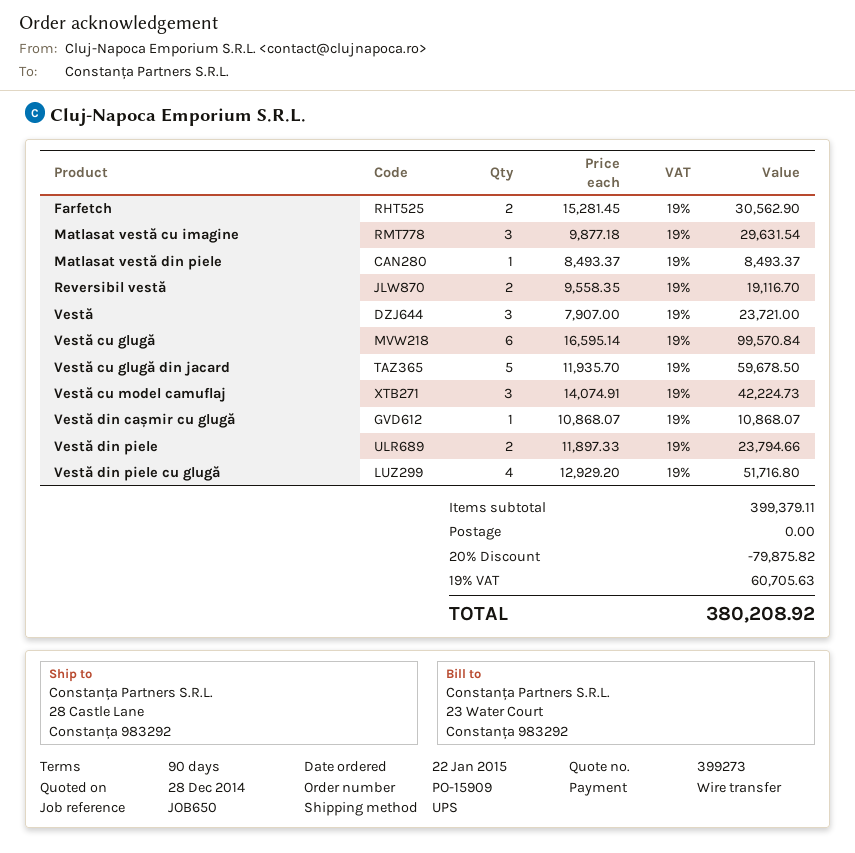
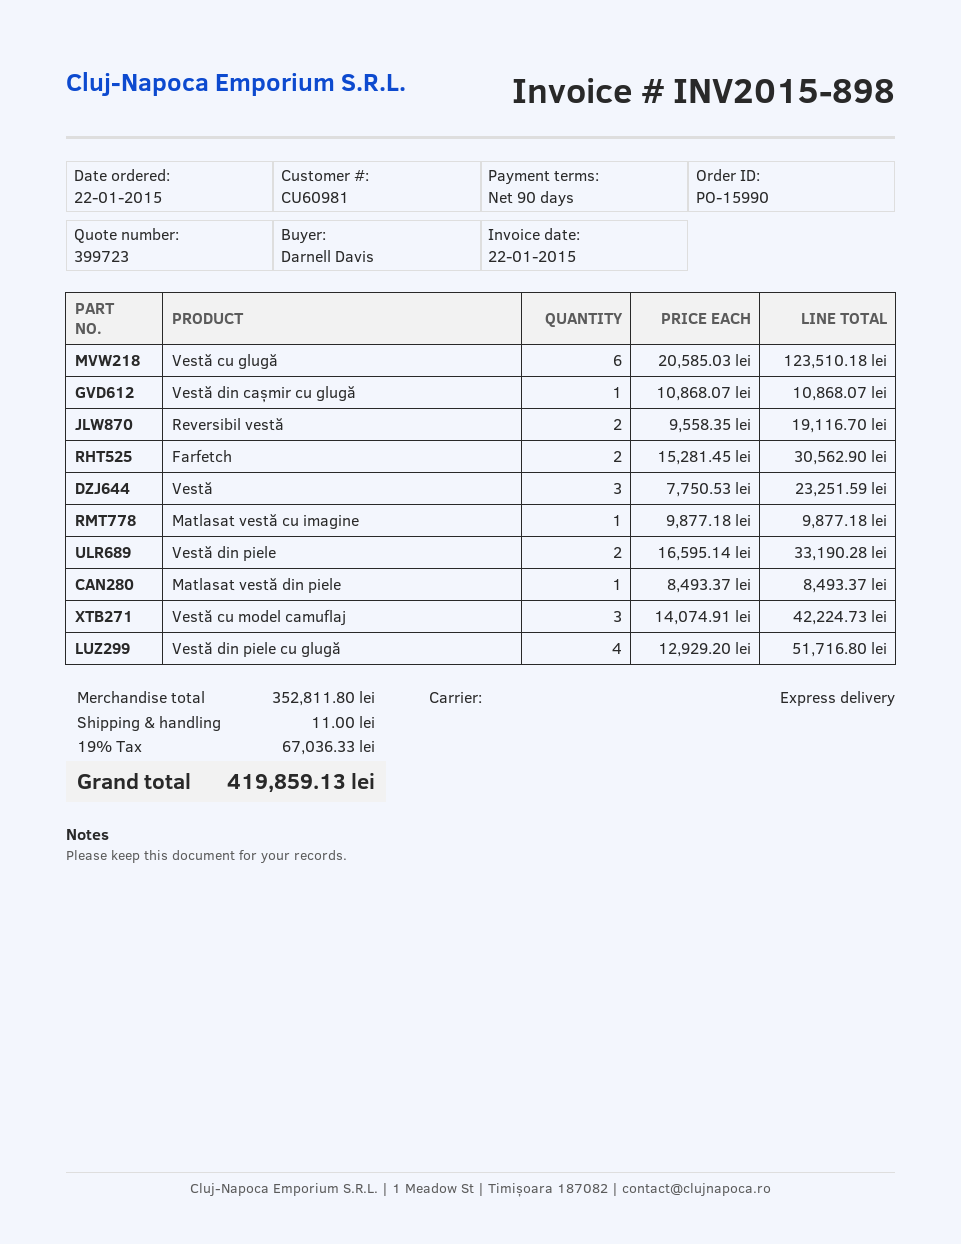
quote number: 399273 -> 399723
order number: PO-15909 -> PO-15990
shipping method: UPS -> express
Matlasat vestă cu imagine: 3 x 9877.18 = 29631.54 -> 1 x 9877.18 = 9877.18
Vestă: 3 x 7907.00 = 23721.00 -> 3 x 7750.53 = 23251.59
Vestă cu glugă: 6 x 16595.14 = 99570.84 -> 6 x 20585.03 = 123510.18
Vestă cu glugă din jacard: 5 x 11935.70 = 59678.50 -> none
Vestă din piele: 2 x 11897.33 = 23794.66 -> 2 x 16595.14 = 33190.28
subtotal: 399379.11 -> 352811.80
discount: 20% = 79875.82 -> none
shipping: 0.00 -> 11.00
tax: 19% = 60705.63 -> 19% = 67036.33
total: 380208.92 -> 419859.13

